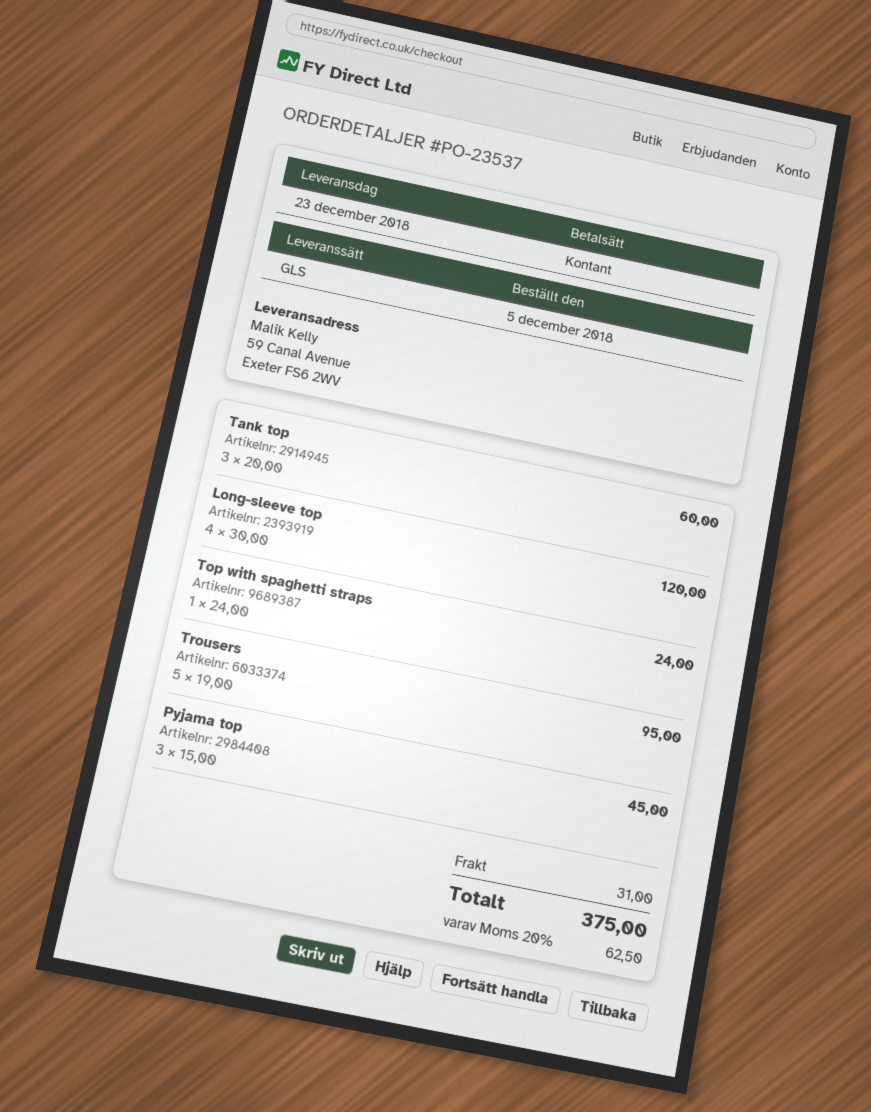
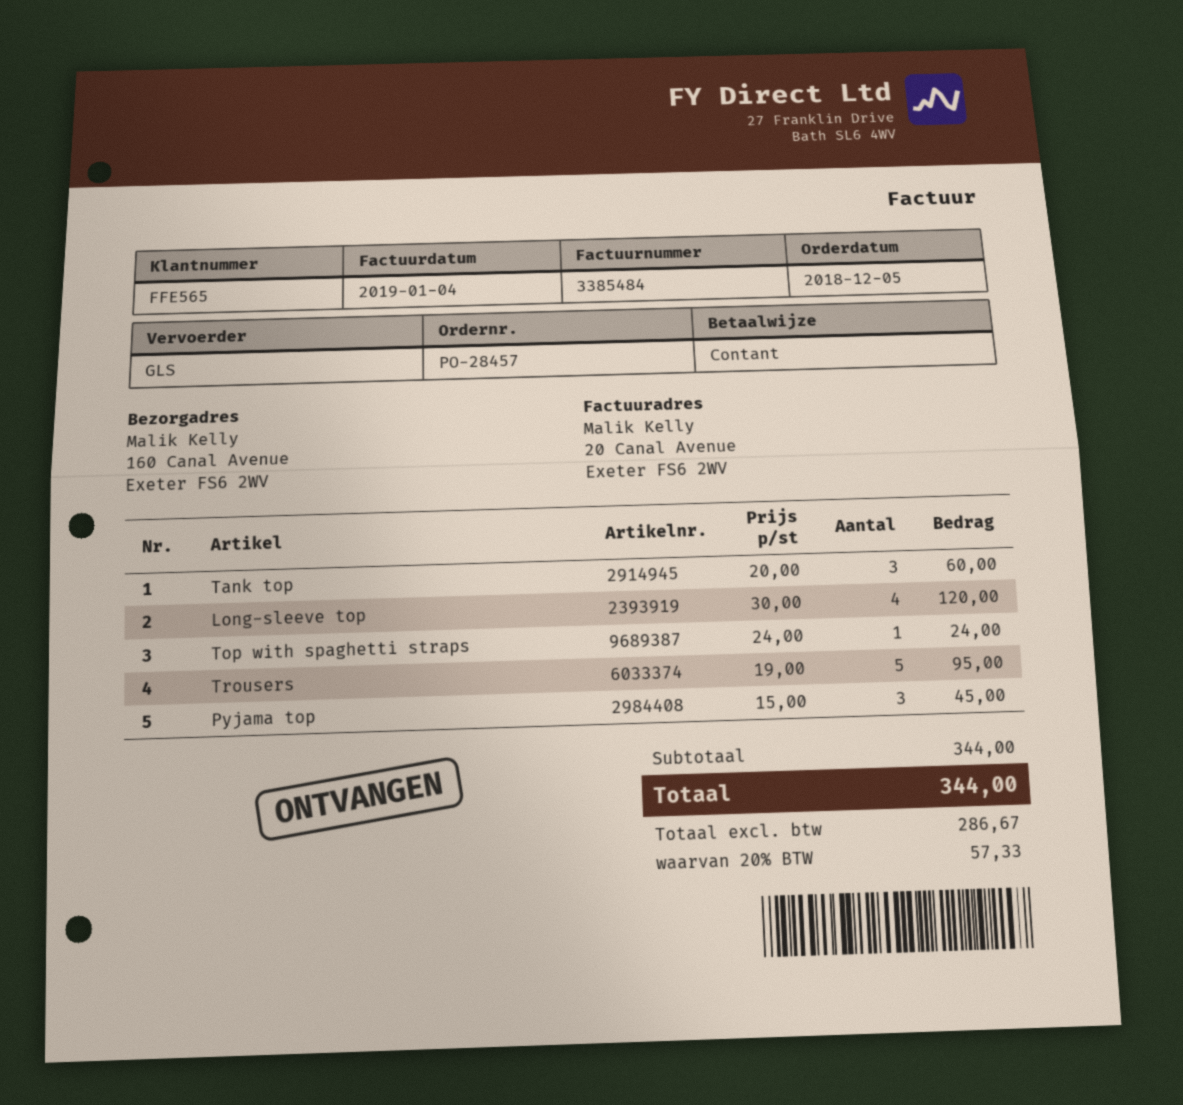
order number: PO-23537 -> PO-28457
ship to: 59 Canal Avenue, Exeter FS6 2WV -> 160 Canal Avenue, Exeter FS6 2WV
shipping: 31.00 -> none
tax: 20% = 62.50 -> 20% = 57.33
total: 375.00 -> 344.00

